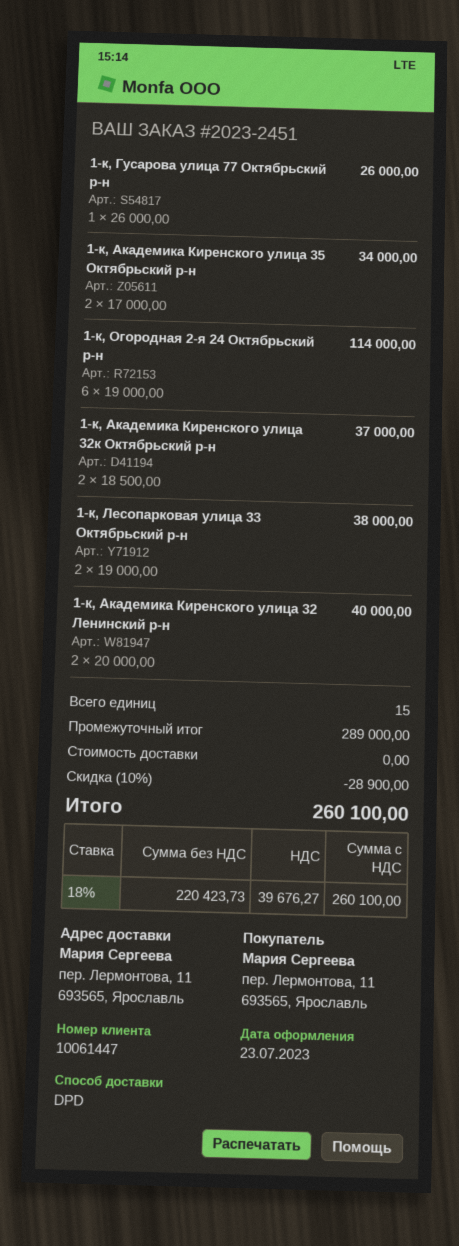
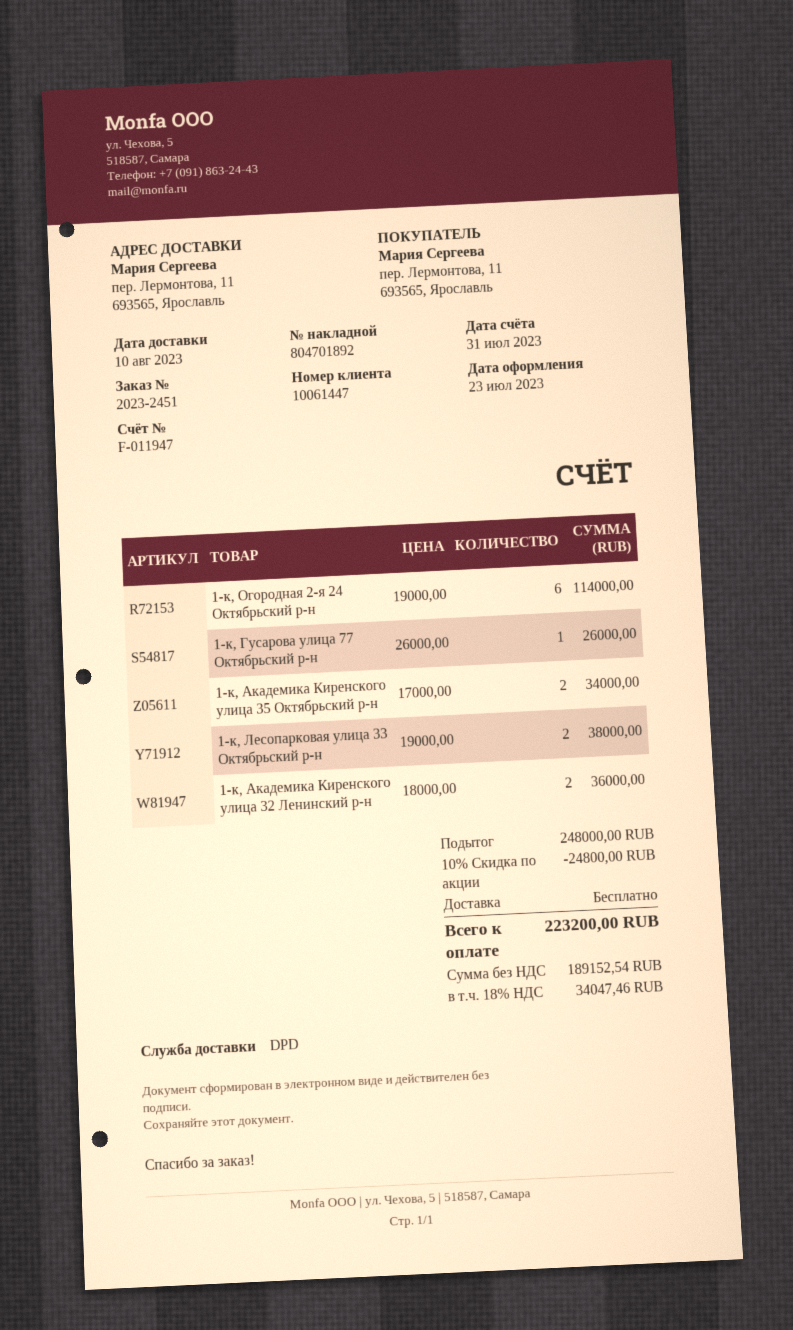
1-к, Академика Киренского улица 32к Октябрьский р-н: 2 x 18500.00 = 37000.00 -> none
1-к, Академика Киренского улица 32 Ленинский р-н: 2 x 20000.00 = 40000.00 -> 2 x 18000.00 = 36000.00
subtotal: 289000.00 -> 248000.00
discount: 10% = 28900.00 -> 10% = 24800.00
net: 220423.73 -> 189152.54
tax: 18% = 39676.27 -> 18% = 34047.46
total: 260100.00 -> 223200.00

